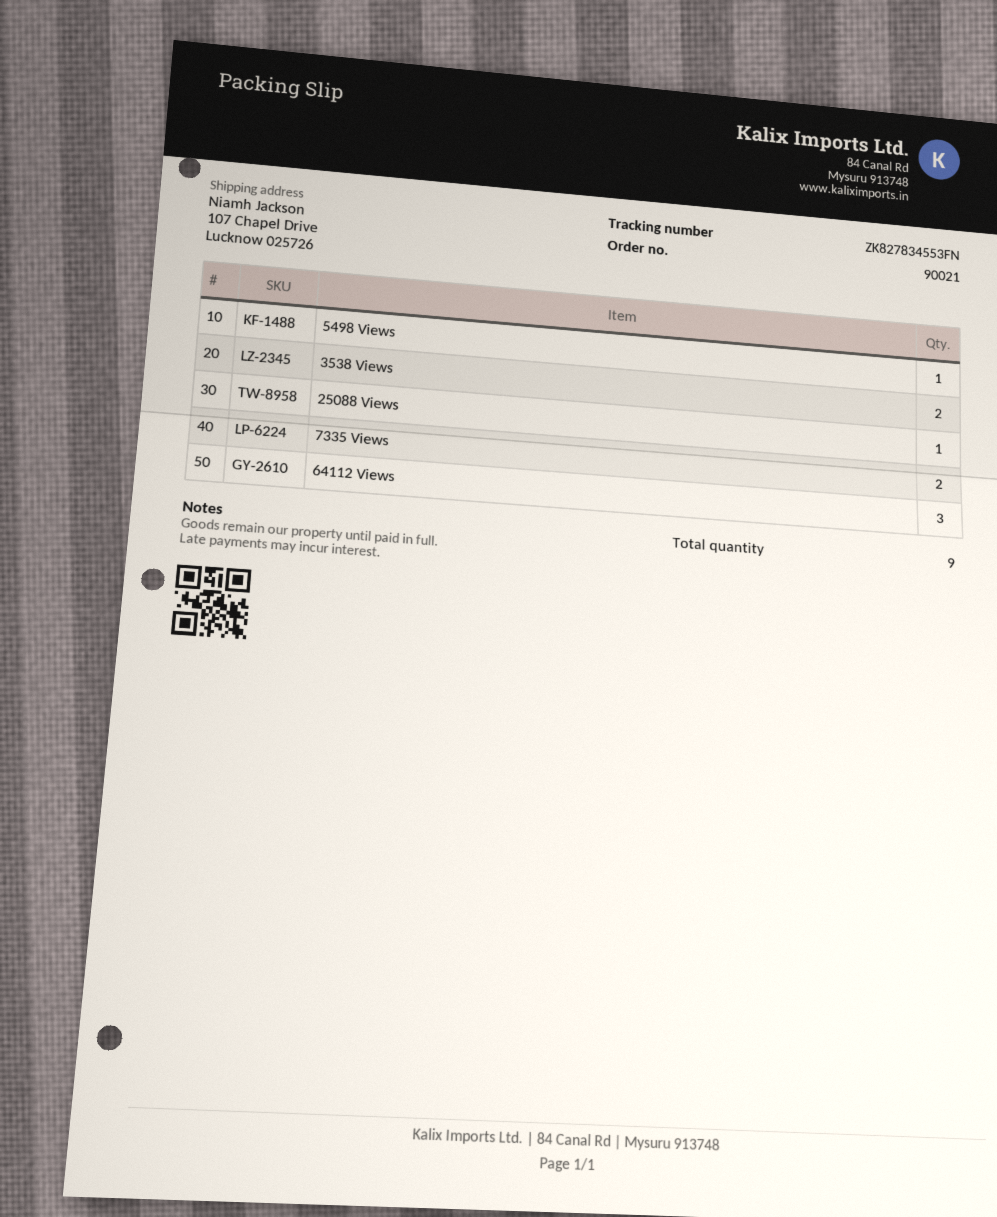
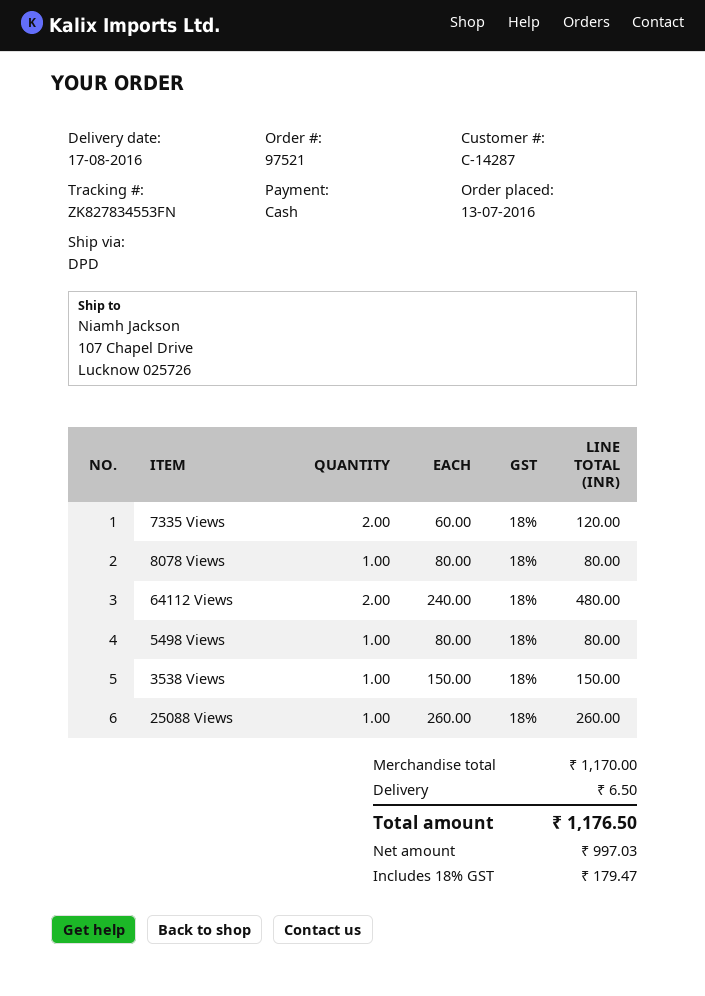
order number: 90021 -> 97521
3538 Views: 2 -> 1
64112 Views: 3 -> 2
8078 Views: none -> 1

